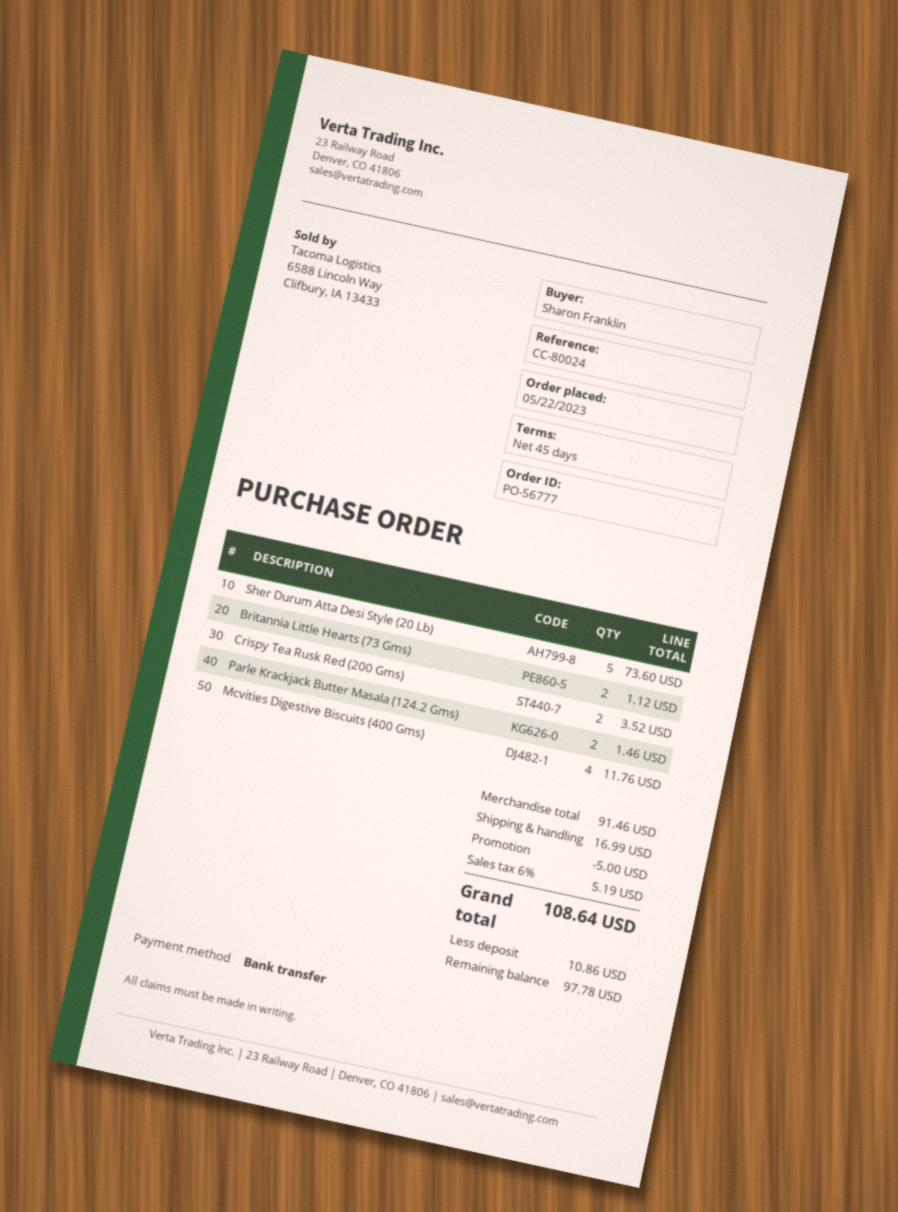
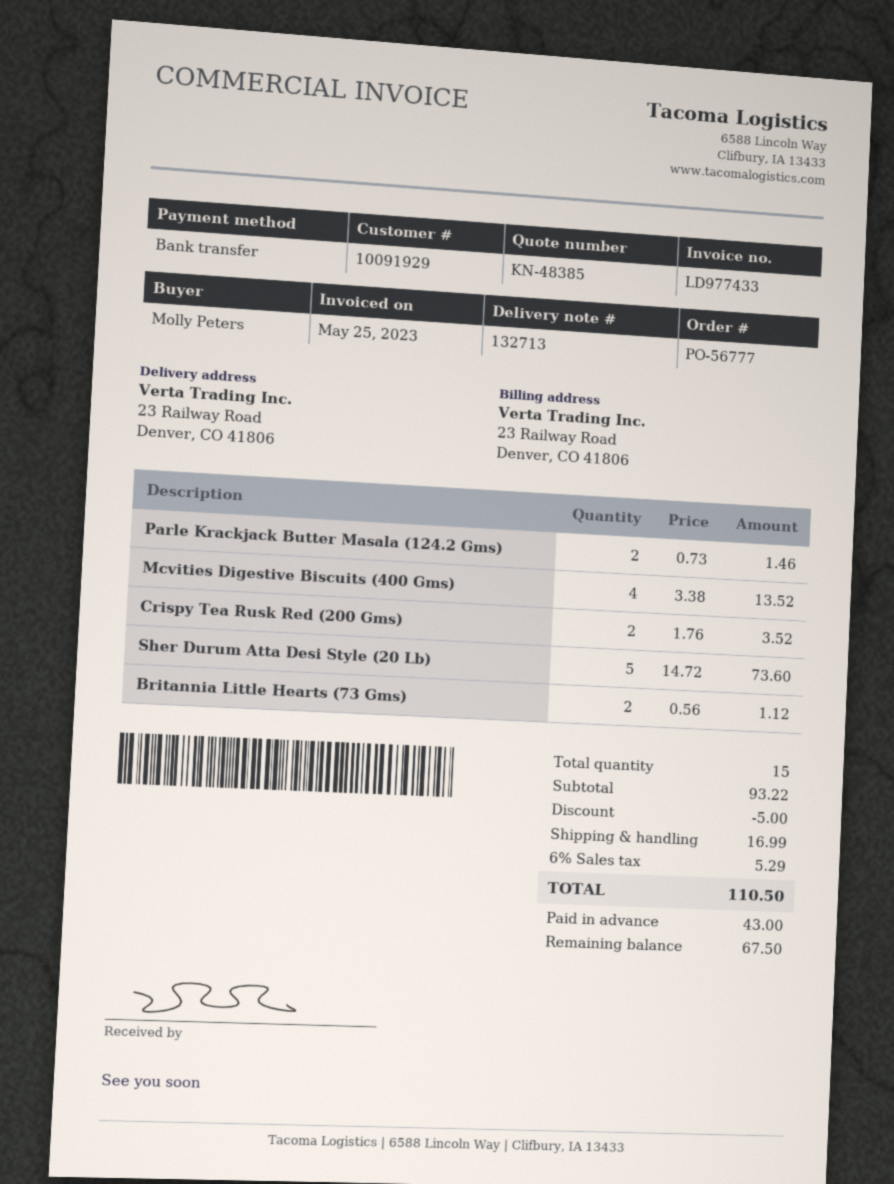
ordered by: Sharon Franklin -> Molly Peters
Mcvities Digestive Biscuits (400 Gms): 4 for 11.76 -> 4 for 13.52
subtotal: 91.46 -> 93.22
tax: 6% = 5.19 -> 6% = 5.29
total: 108.64 -> 110.50
deposit: 10.86 -> 43.00
balance: 97.78 -> 67.50

